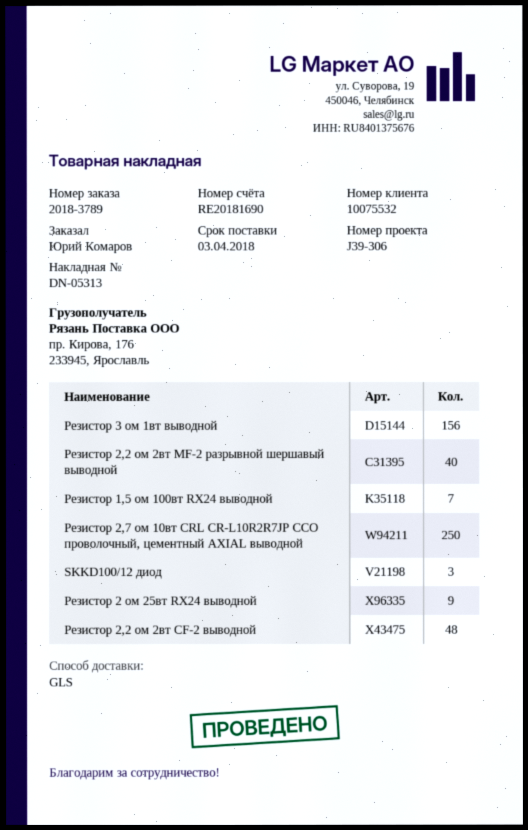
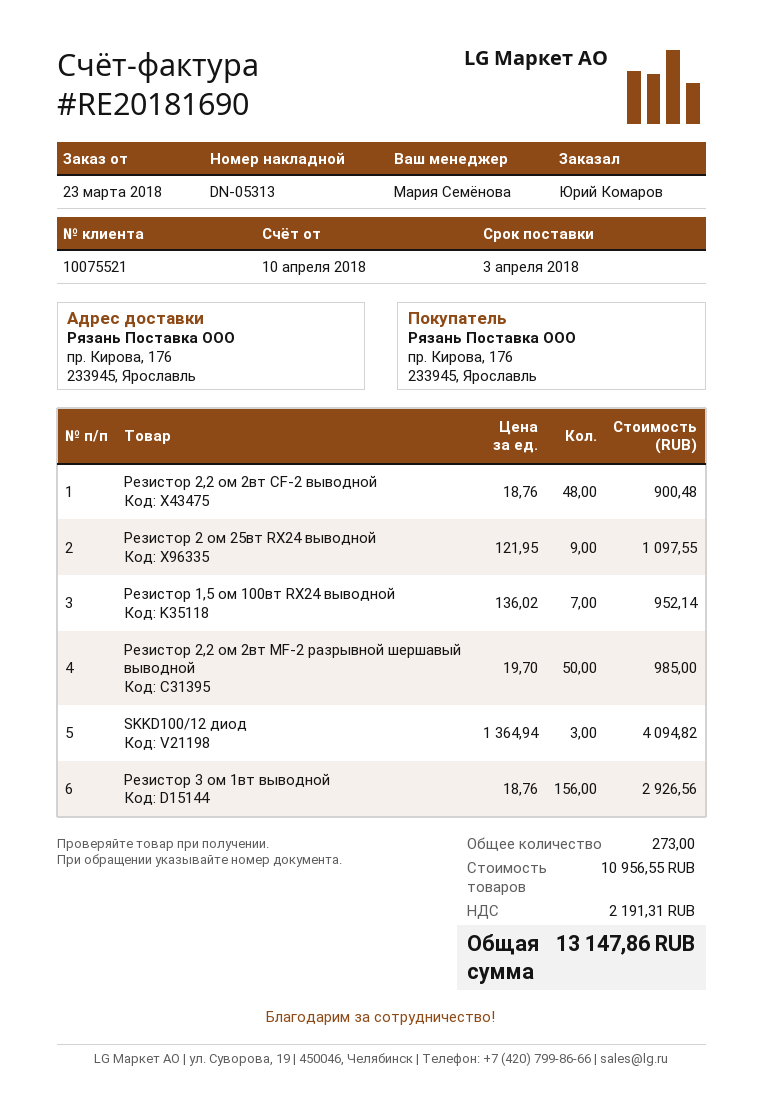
customer number: 10075532 -> 10075521
Резистор 2,2 ом 2вт MF-2 разрывной шершавый выводной: 40 -> 50
Резистор 2,7 ом 10вт CRL CR-L10R2R7JP CCO проволочный, цементный AXIAL выводной: 250 -> none

